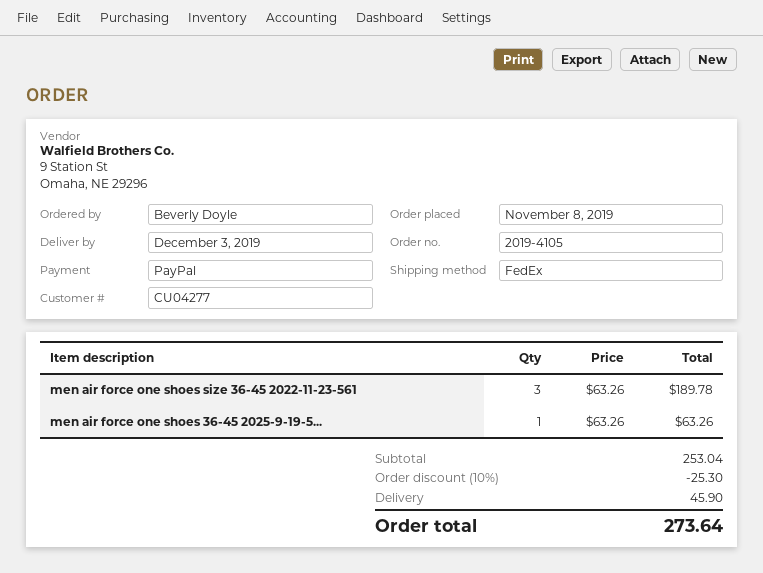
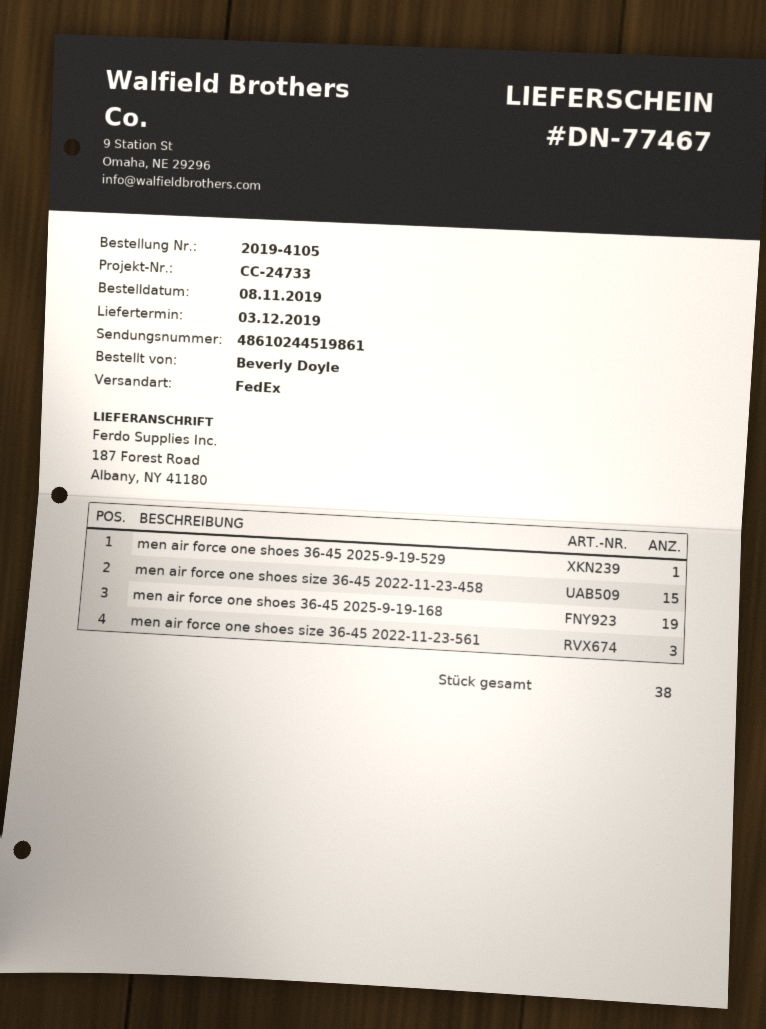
men air force one shoes size 36-45 2022-11-23-458: none -> 15
men air force one shoes 36-45 2025-9-19-168: none -> 19

